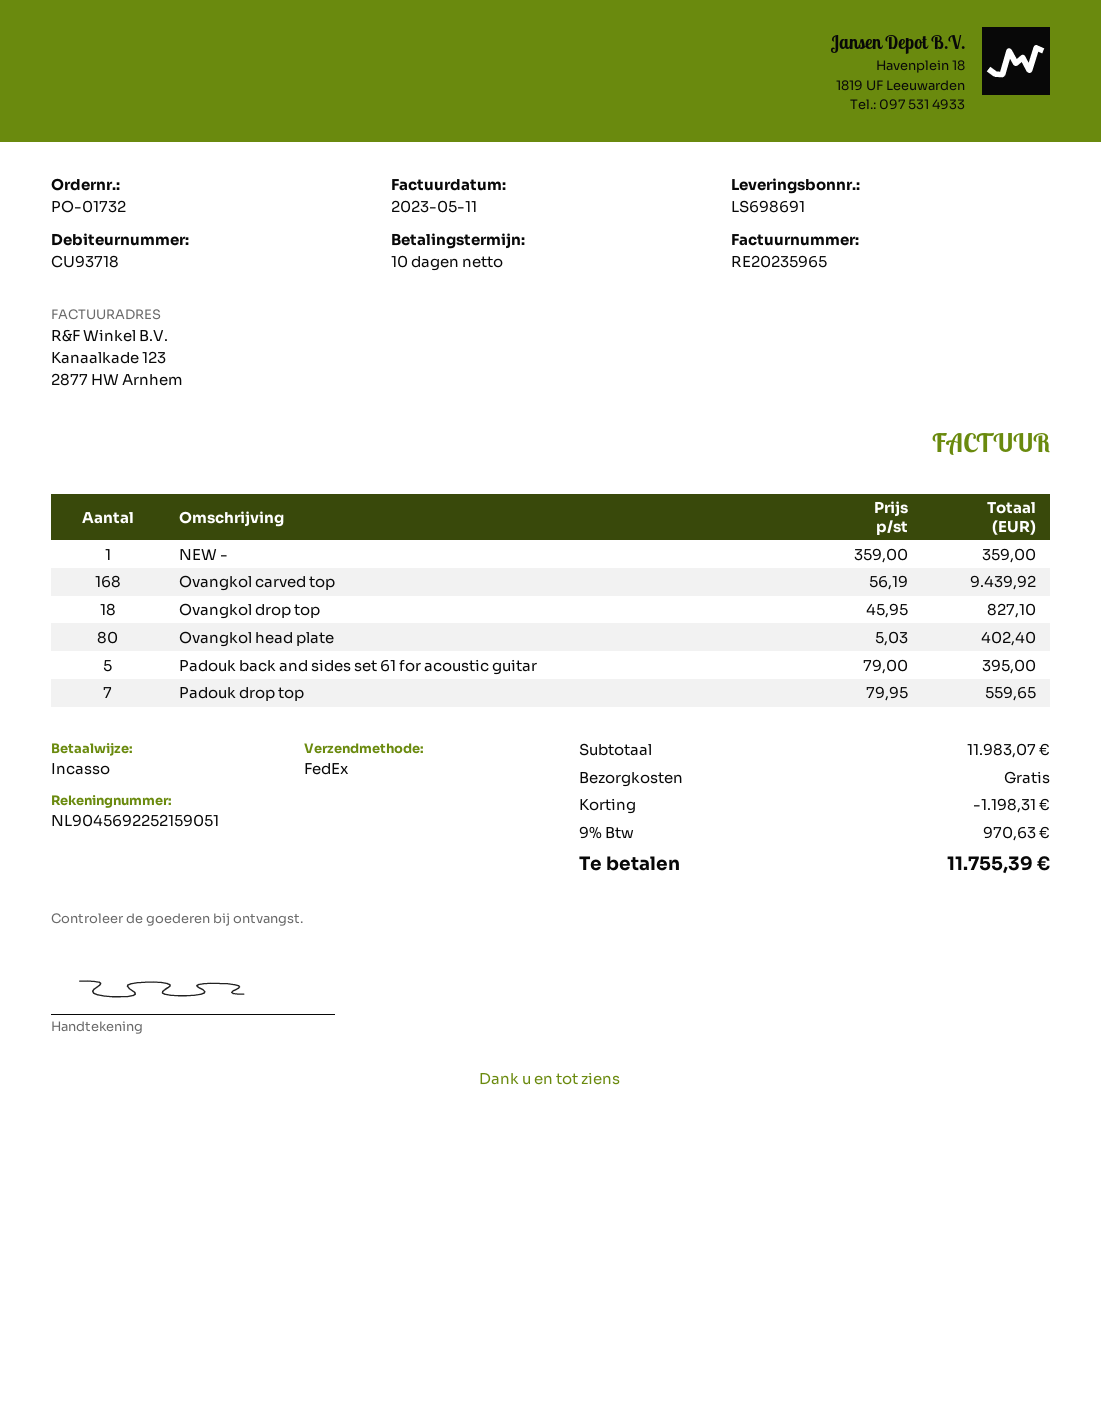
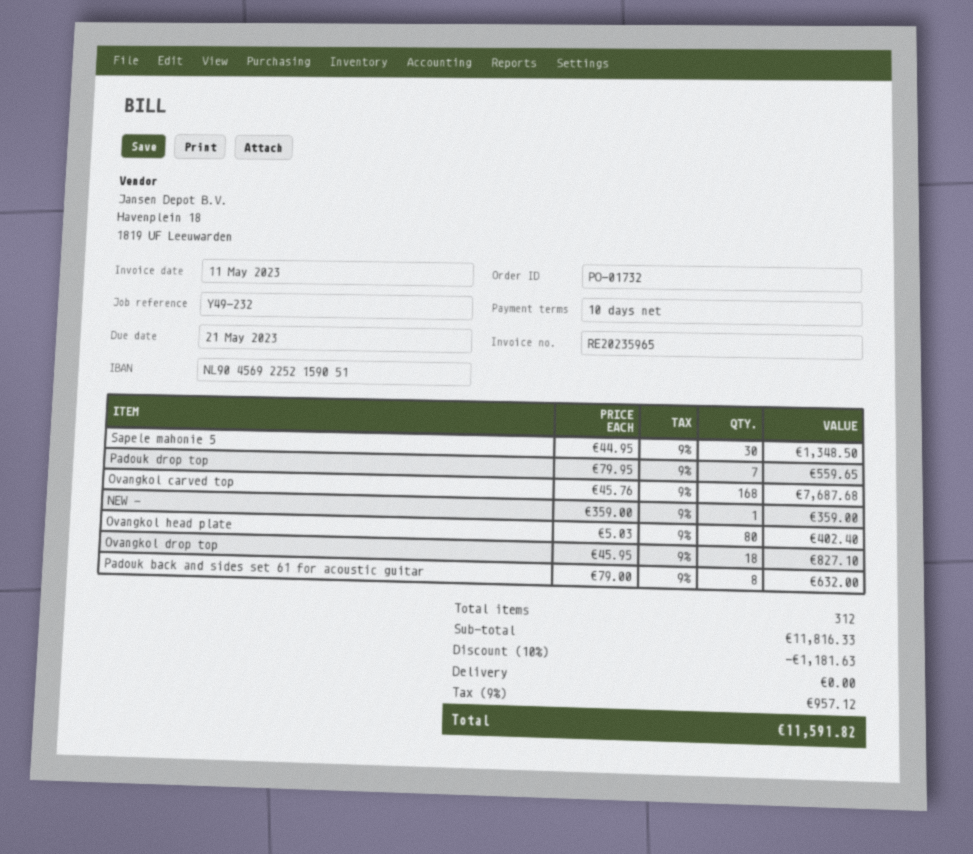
Ovangkol carved top: 168 x 56.19 = 9439.92 -> 168 x 45.76 = 7687.68
Padouk back and sides set 61 for acoustic guitar: 5 x 79.00 = 395.00 -> 8 x 79.00 = 632.00
Sapele mahonie 5: none -> 30 x 44.95 = 1348.50
subtotal: 11983.07 -> 11816.33
discount: 1198.31 -> 1181.63
tax: 9% = 970.63 -> 9% = 957.12
total: 11755.39 -> 11591.82

